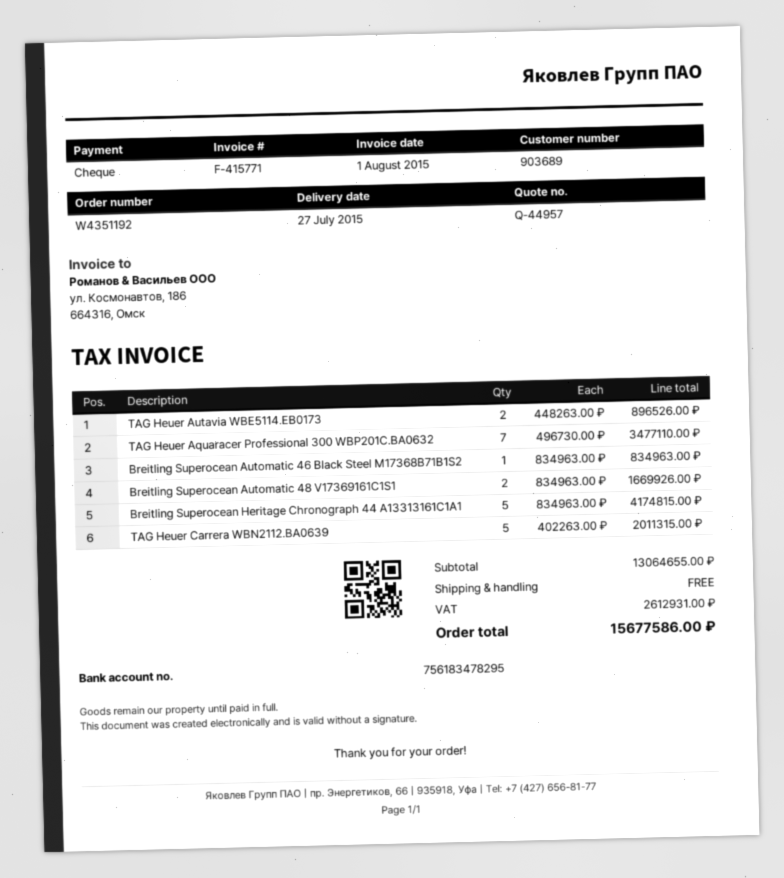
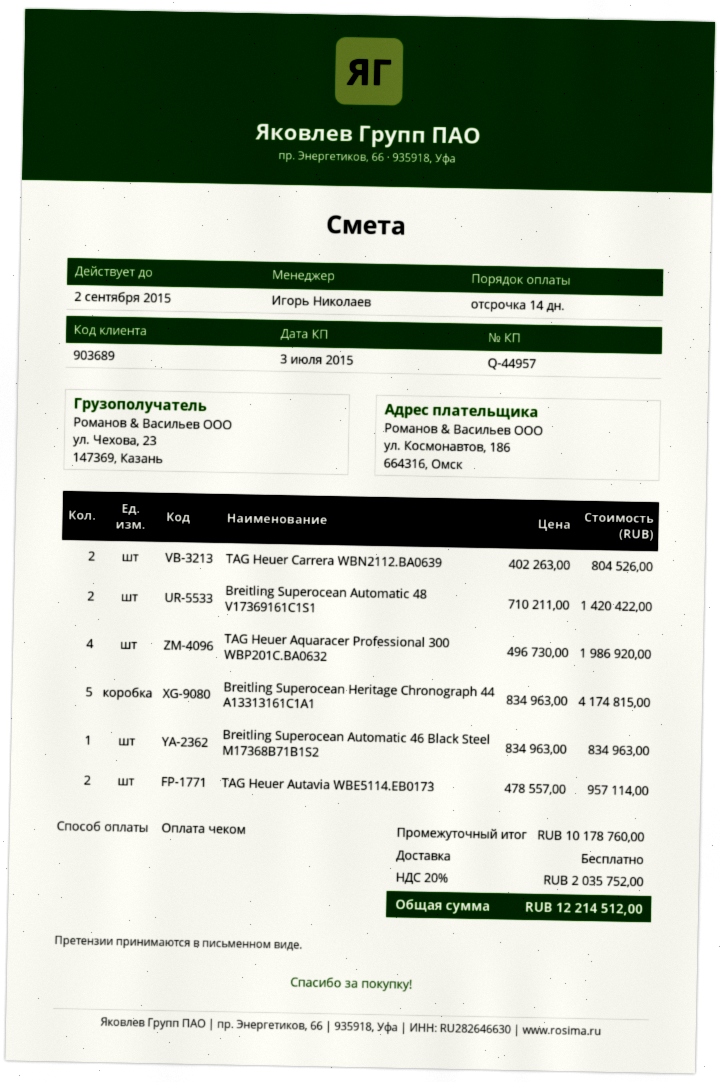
TAG Heuer Autavia WBE5114.EB0173: 2 x 448263.00 = 896526.00 -> 2 x 478557.00 = 957114.00
TAG Heuer Aquaracer Professional 300 WBP201C.BA0632: 7 x 496730.00 = 3477110.00 -> 4 x 496730.00 = 1986920.00
Breitling Superocean Automatic 48 V17369161C1S1: 2 x 834963.00 = 1669926.00 -> 2 x 710211.00 = 1420422.00
TAG Heuer Carrera WBN2112.BA0639: 5 x 402263.00 = 2011315.00 -> 2 x 402263.00 = 804526.00
subtotal: 13064655.00 -> 10178760.00
tax: 2612931.00 -> 2035752.00
total: 15677586.00 -> 12214512.00

